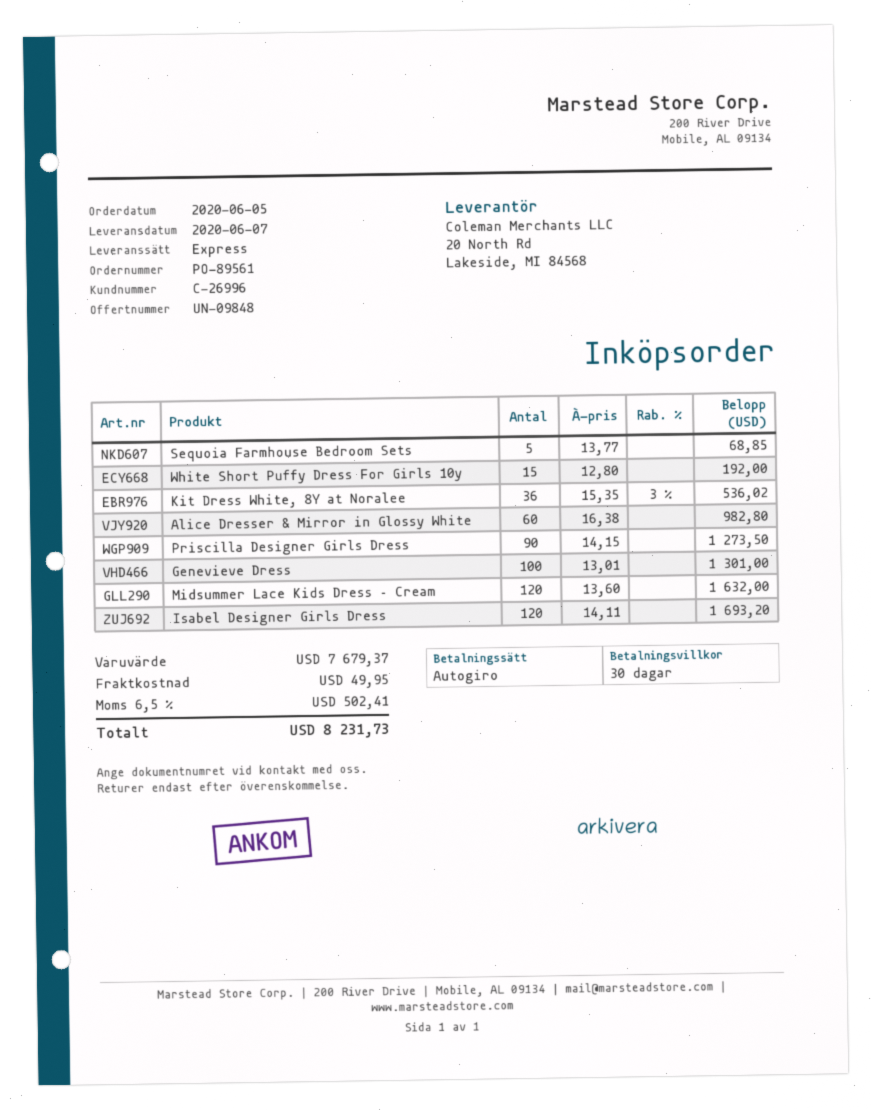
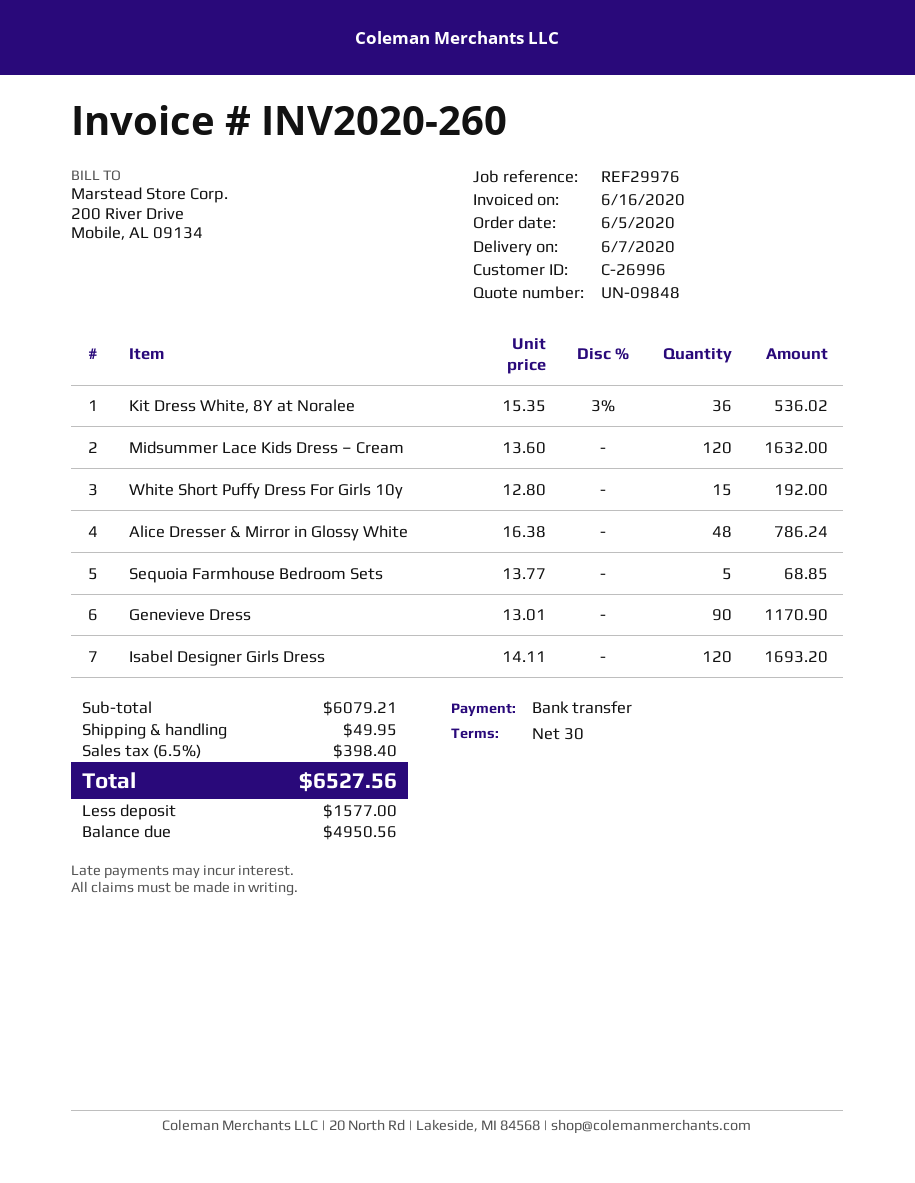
payment method: direct debit -> bank transfer
Alice Dresser & Mirror in Glossy White: 60 x 16.38 = 982.80 -> 48 x 16.38 = 786.24
Priscilla Designer Girls Dress: 90 x 14.15 = 1273.50 -> none
Genevieve Dress: 100 x 13.01 = 1301.00 -> 90 x 13.01 = 1170.90
subtotal: 7679.37 -> 6079.21
tax: 6.5% = 502.41 -> 6.5% = 398.40
total: 8231.73 -> 6527.56

